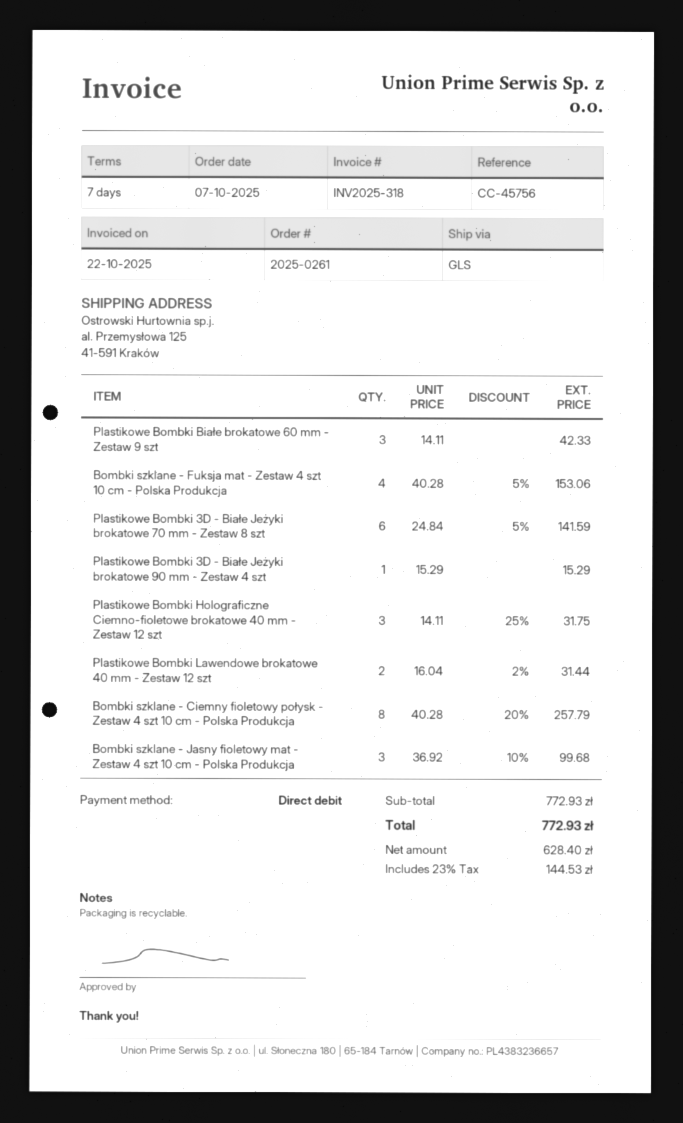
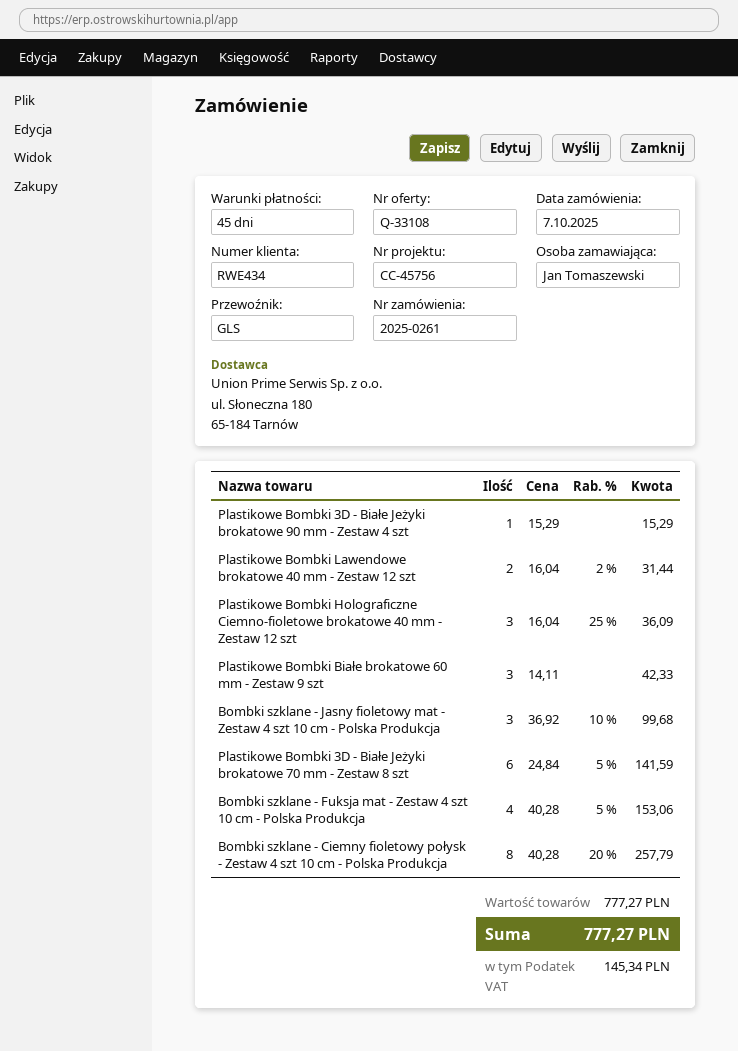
payment terms: 7 days -> 45 days
Plastikowe Bombki Holograficzne Ciemno-fioletowe brokatowe 40 mm - Zestaw 12 szt: 3 x 14.11 - 25% = 31.75 -> 3 x 16.04 - 25% = 36.09
subtotal: 772.93 -> 777.27
tax: 144.53 -> 145.34
total: 772.93 -> 777.27

